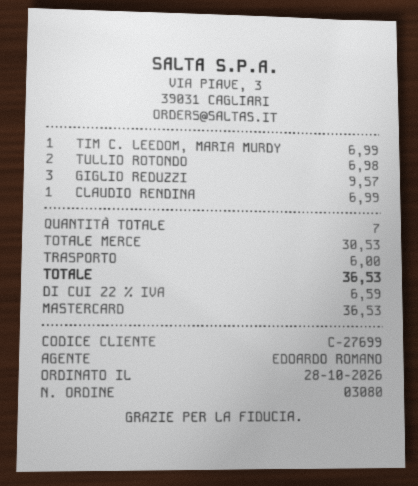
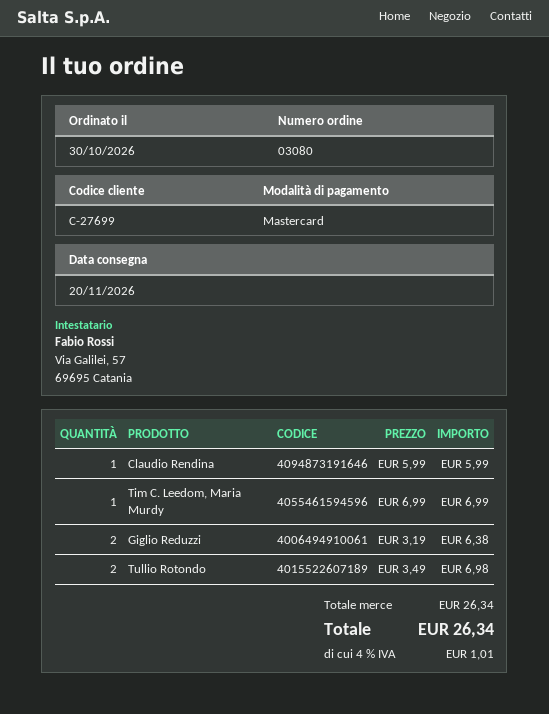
order date: 2026-10-28 -> 2026-10-30
GIGLIO REDUZZI: 3 for 9.57 -> 2 for 6.38
CLAUDIO RENDINA: 1 for 6.99 -> 1 for 5.99
subtotal: 30.53 -> 26.34
shipping: 6.00 -> none
tax: 22% = 6.59 -> 4% = 1.01
total: 36.53 -> 26.34

